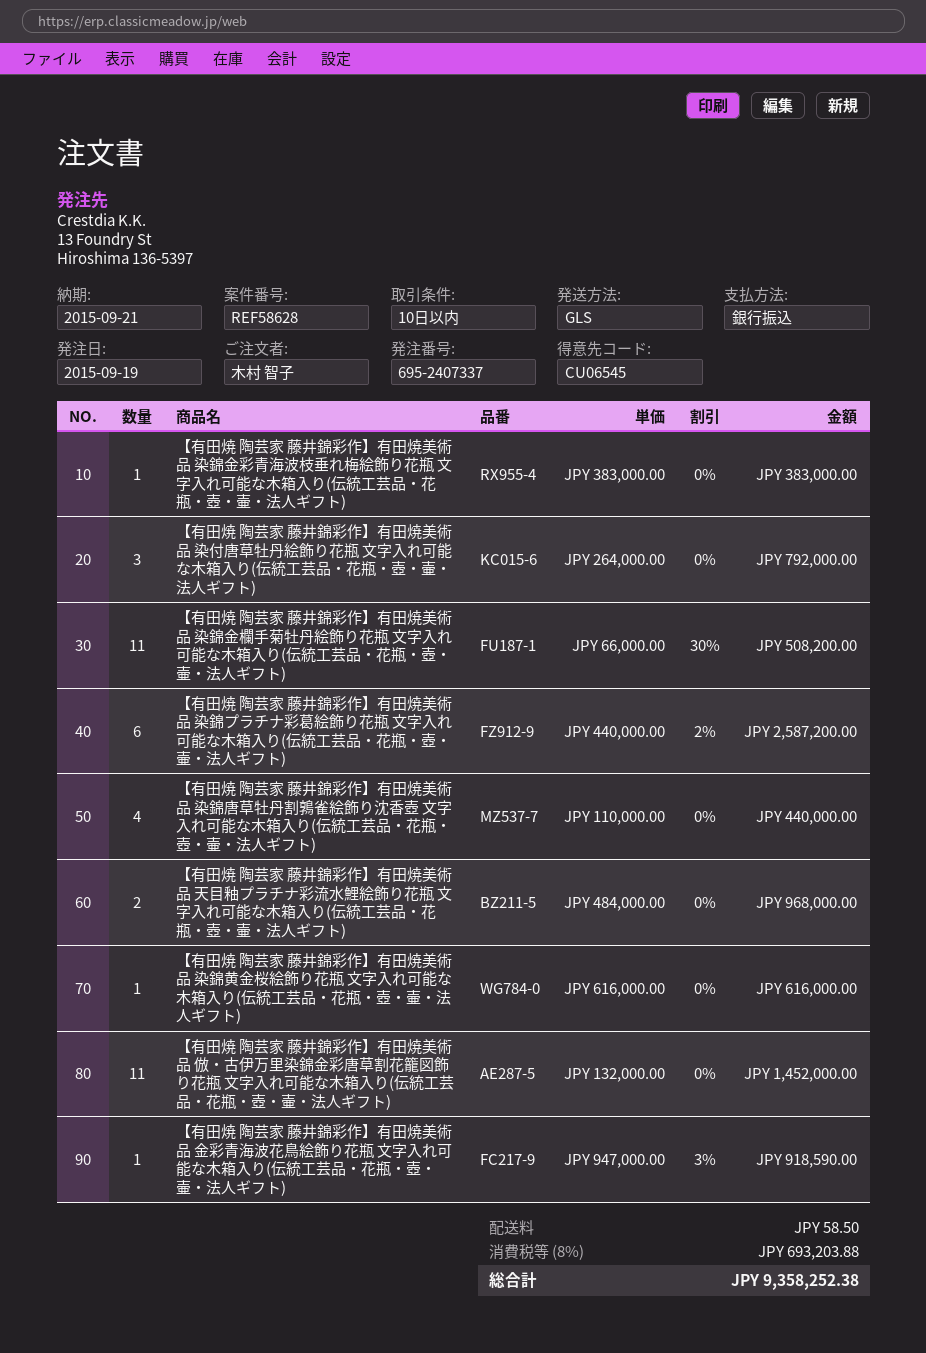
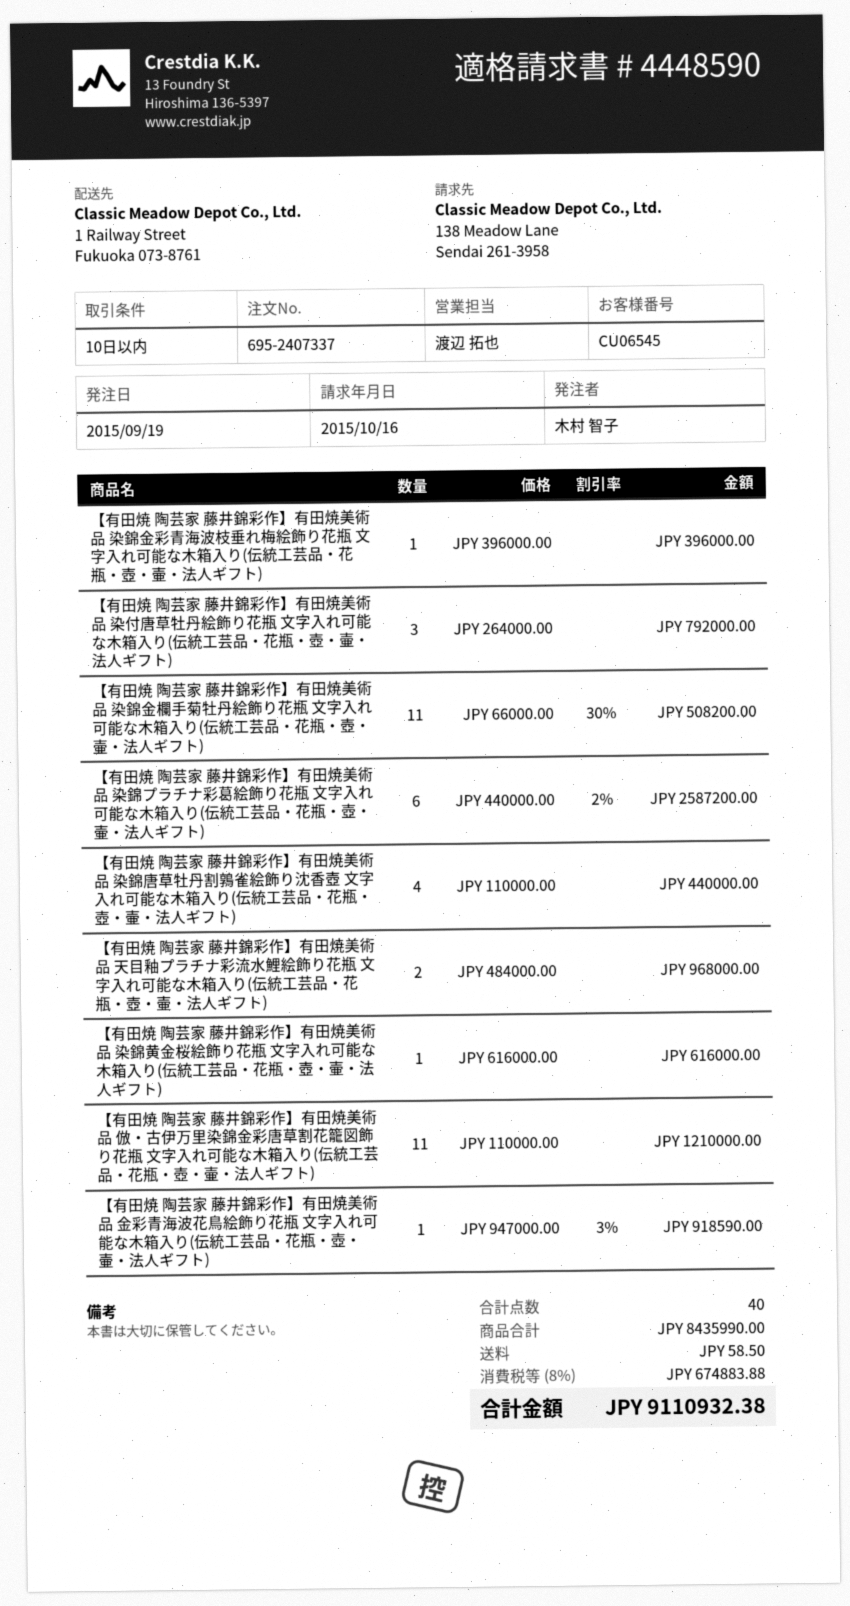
【有田焼 陶芸家 藤井錦彩作】有田焼美術品 染錦金彩青海波枝垂れ梅絵飾り花瓶 文字入れ可能な木箱入り(伝統工芸品・花瓶・壺・壷・法人ギフト): 1 x 383000.00 = 383000.00 -> 1 x 396000.00 = 396000.00
【有田焼 陶芸家 藤井錦彩作】有田焼美術品 倣・古伊万里染錦金彩唐草割花籠図飾り花瓶 文字入れ可能な木箱入り(伝統工芸品・花瓶・壺・壷・法人ギフト): 11 x 132000.00 = 1452000.00 -> 11 x 110000.00 = 1210000.00
tax: 8% = 693203.88 -> 8% = 674883.88
total: 9358252.38 -> 9110932.38

